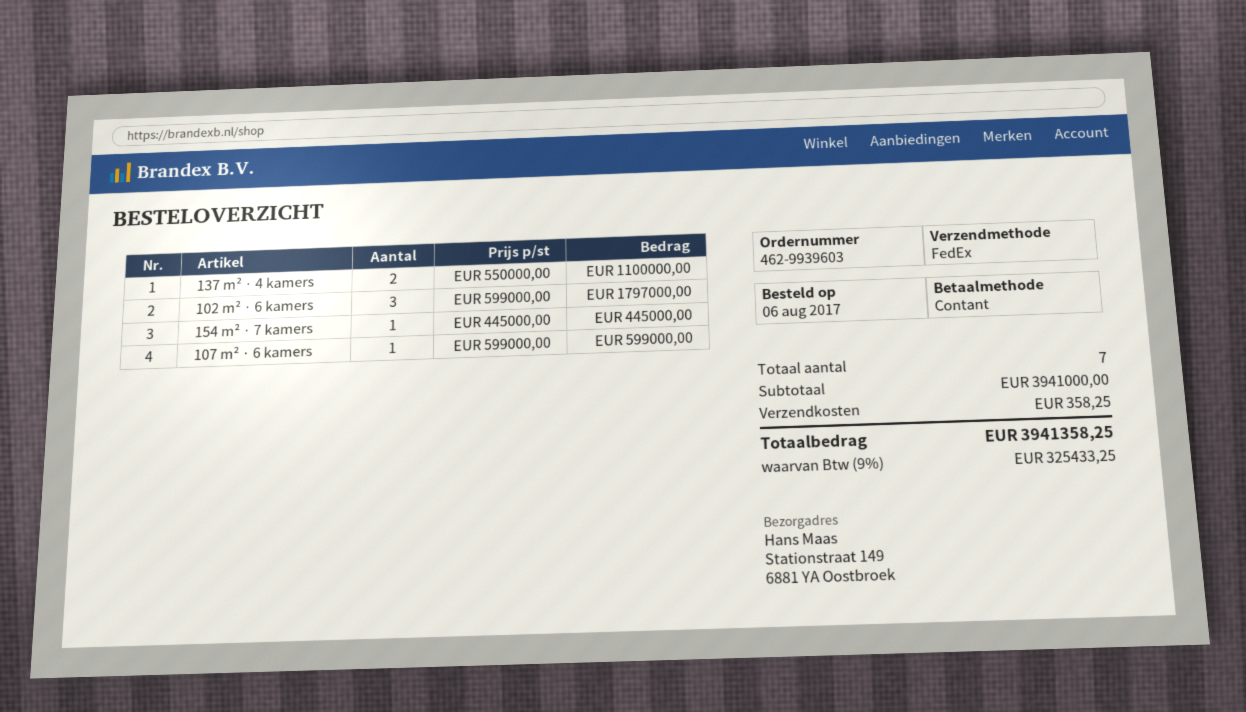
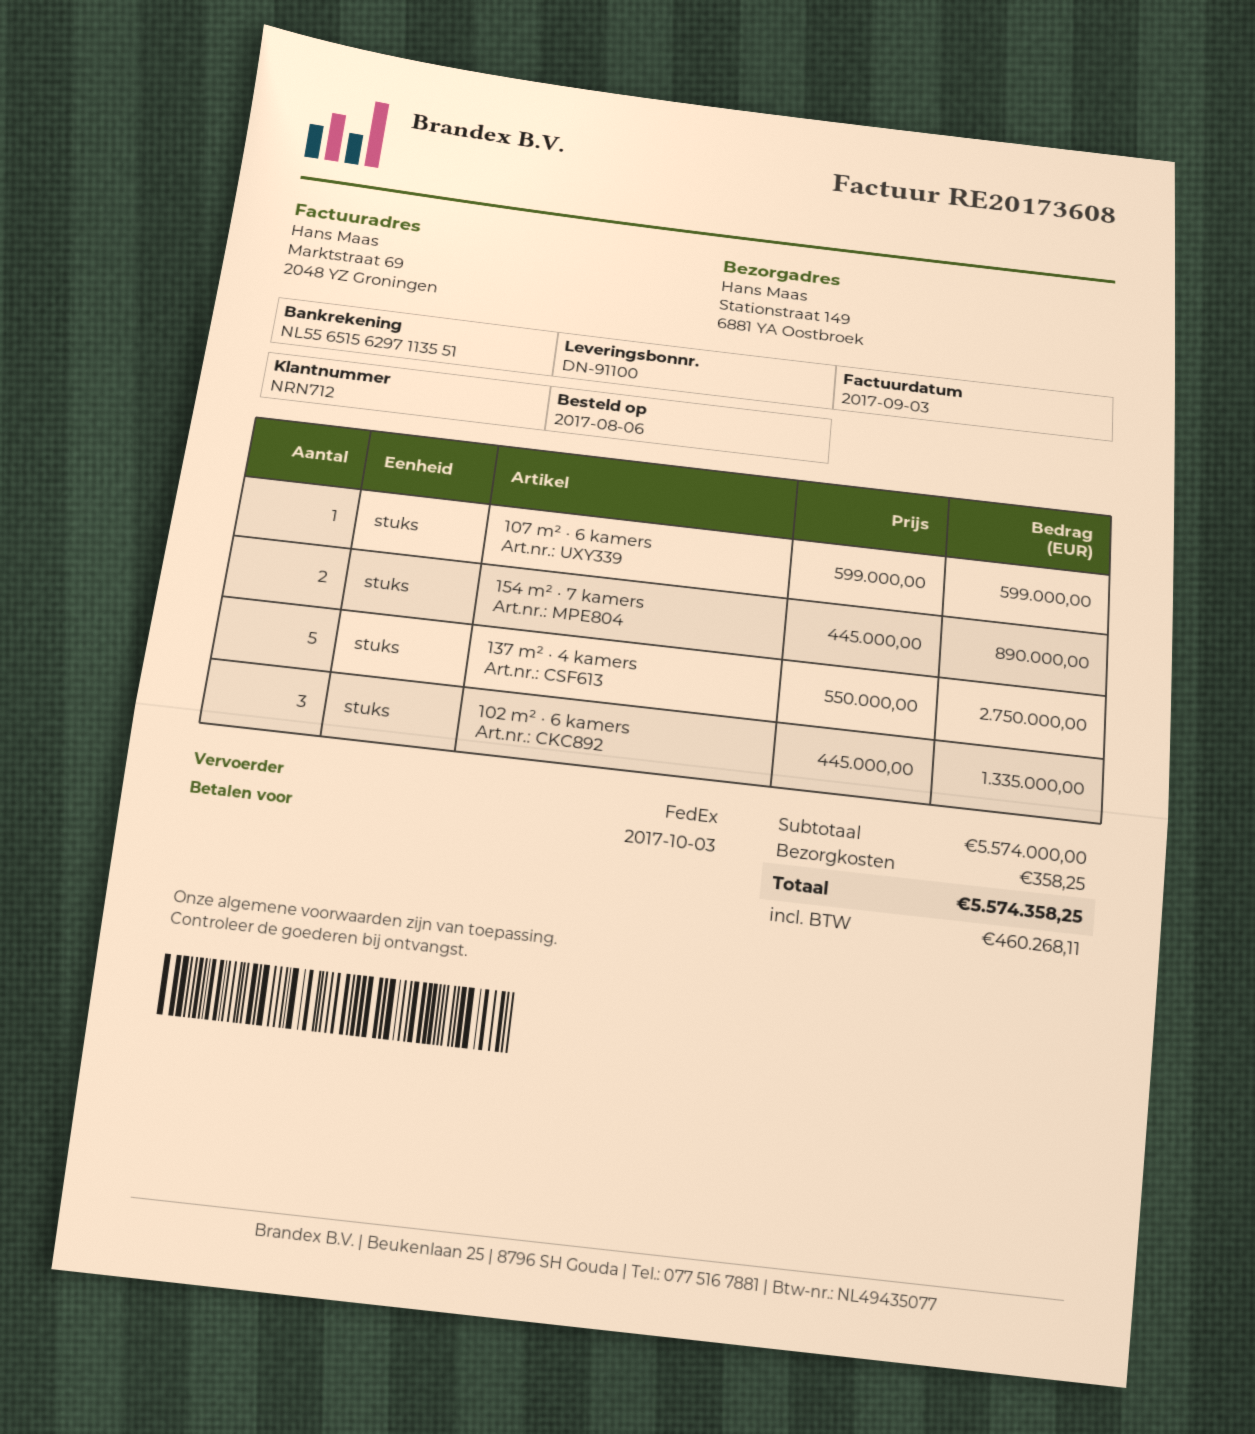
137 m² · 4 kamers: 2 x 550000.00 = 1100000.00 -> 5 x 550000.00 = 2750000.00
102 m² · 6 kamers: 3 x 599000.00 = 1797000.00 -> 3 x 445000.00 = 1335000.00
154 m² · 7 kamers: 1 x 445000.00 = 445000.00 -> 2 x 445000.00 = 890000.00
subtotal: 3941000.00 -> 5574000.00
tax: 325433.25 -> 460268.11
total: 3941358.25 -> 5574358.25

